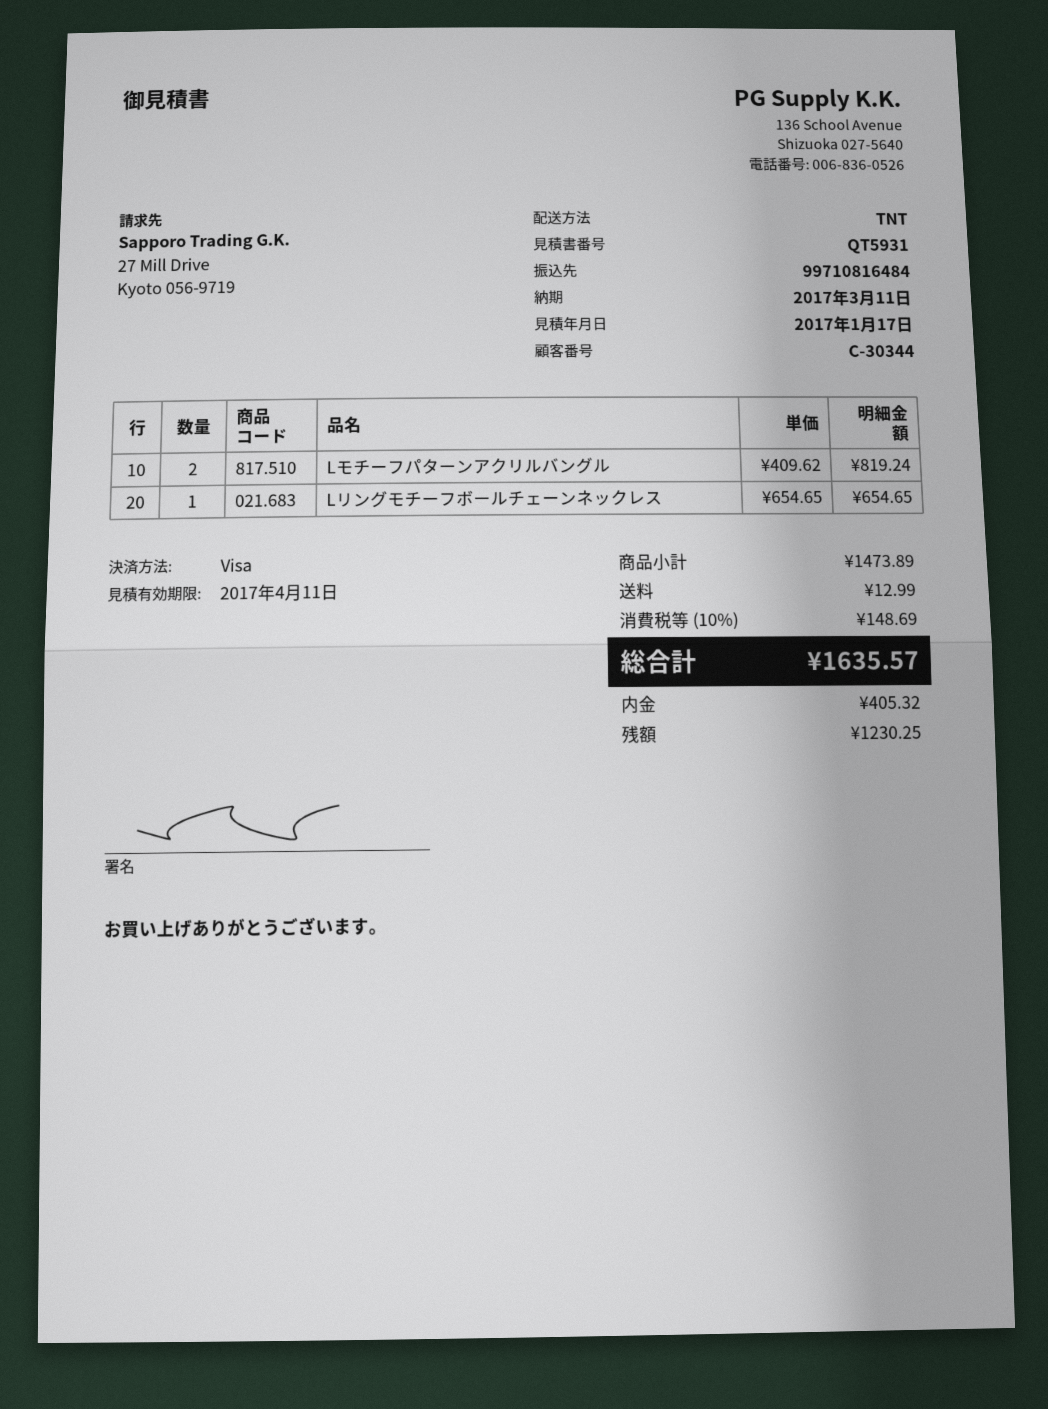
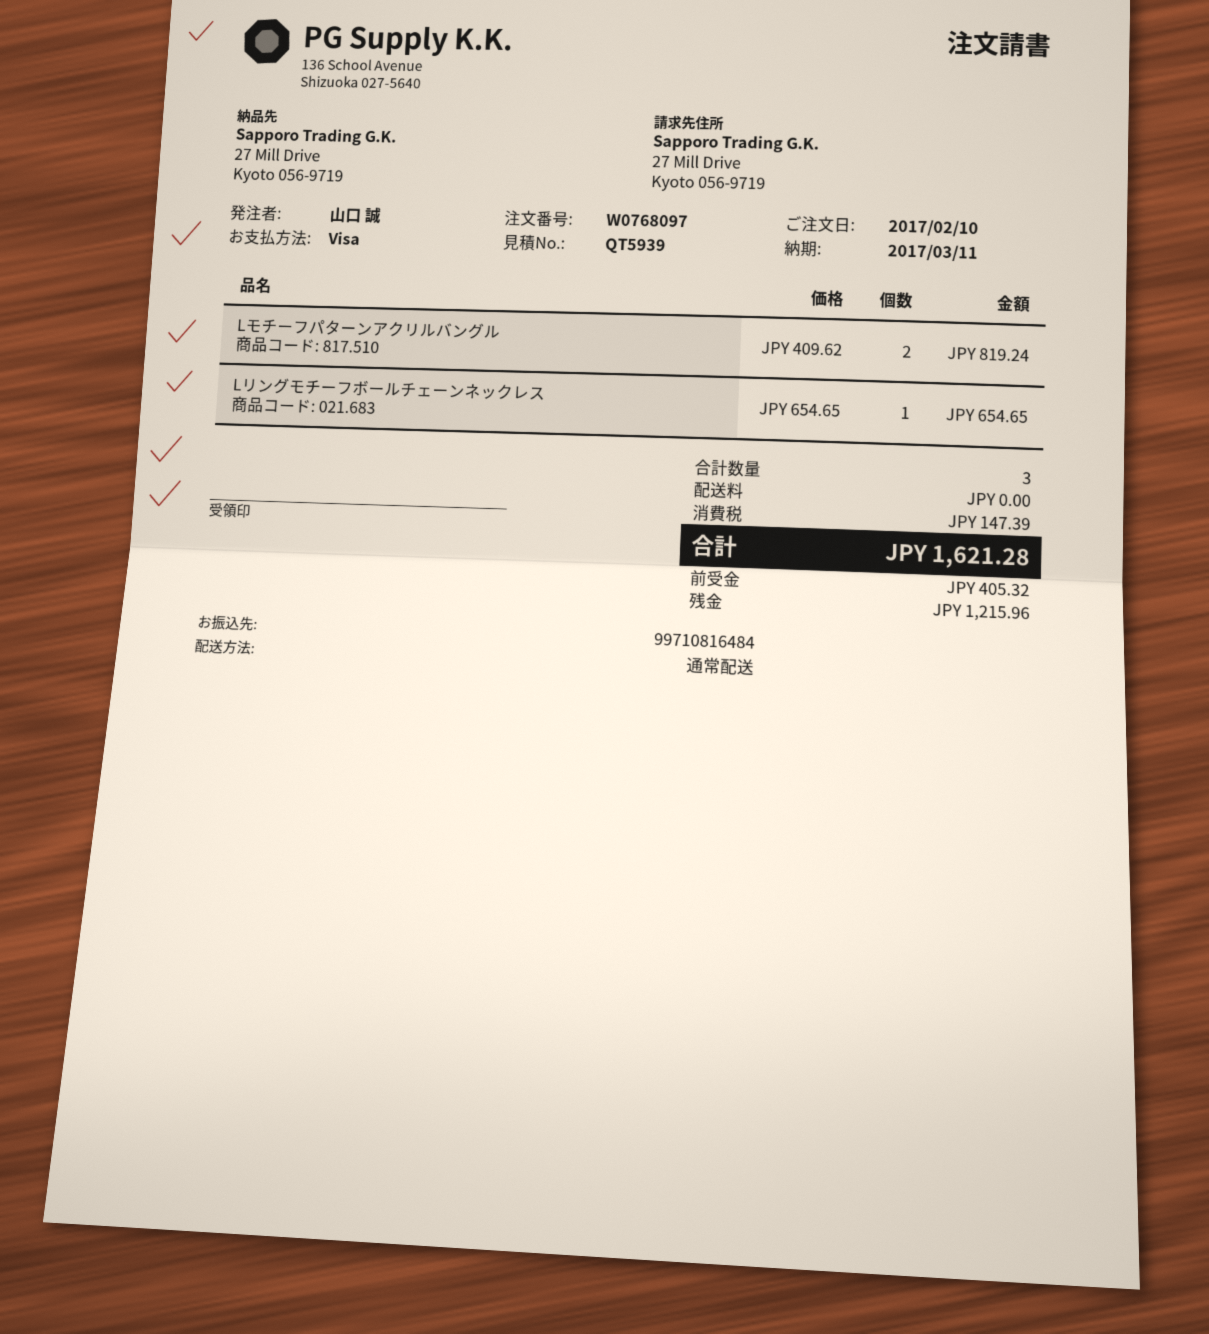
quote number: QT5931 -> QT5939
shipping method: TNT -> standard
shipping: 12.99 -> 0.00
tax: 148.69 -> 147.39
total: 1635.57 -> 1621.28
balance: 1230.25 -> 1215.96

